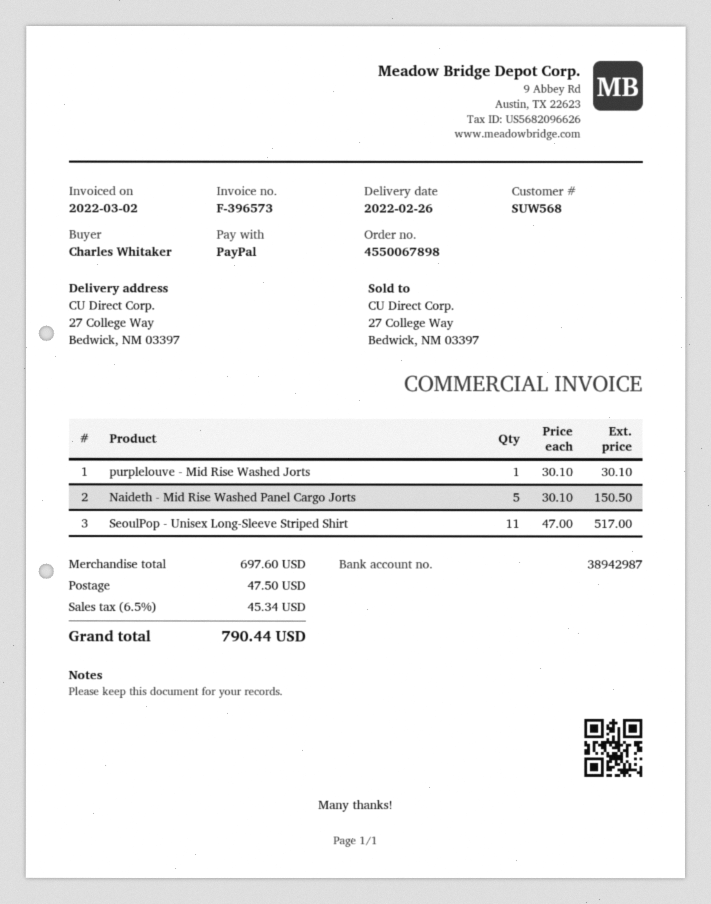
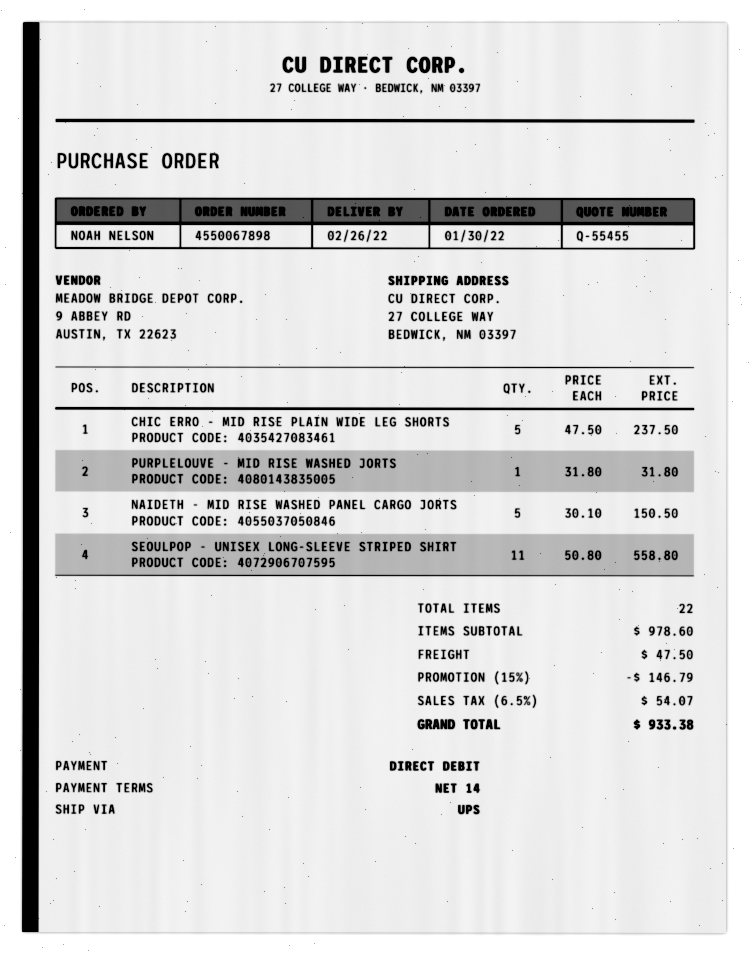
ordered by: Charles Whitaker -> NOAH NELSON
payment method: PayPal -> direct debit
purplelouve - Mid Rise Washed Jorts: 1 x 30.10 = 30.10 -> 1 x 31.80 = 31.80
SeoulPop - Unisex Long-Sleeve Striped Shirt: 11 x 47.00 = 517.00 -> 11 x 50.80 = 558.80
CHIC ERRO - MID RISE PLAIN WIDE LEG SHORTS: none -> 5 x 47.50 = 237.50
subtotal: 697.60 -> 978.60
discount: none -> 15% = 146.79
tax: 6.5% = 45.34 -> 6.5% = 54.07
total: 790.44 -> 933.38

